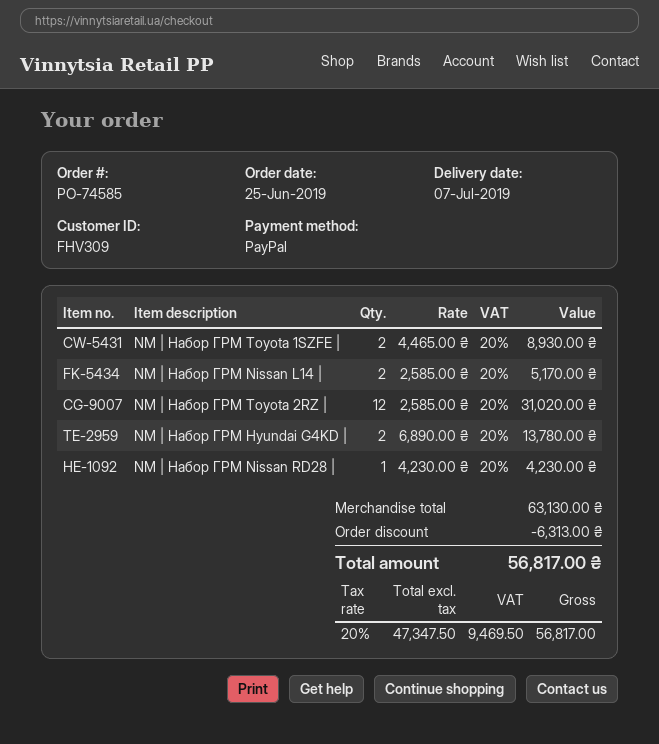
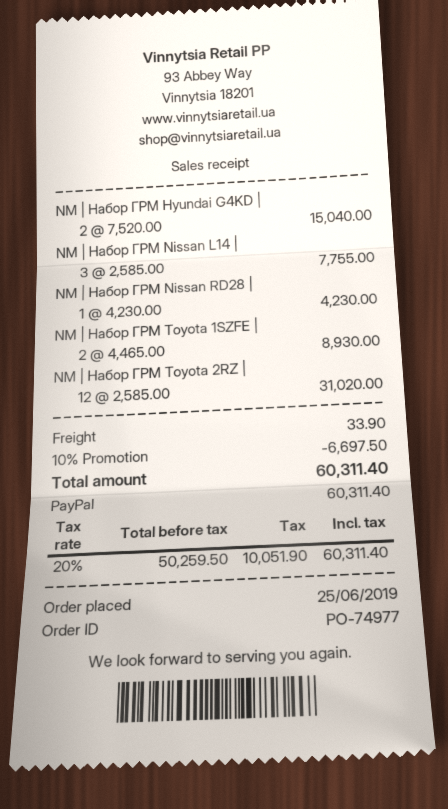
order number: PO-74585 -> PO-74977
NM | Набор ГРМ Nissan L14 |: 2 x 2585.00 = 5170.00 -> 3 x 2585.00 = 7755.00
NM | Набор ГРМ Hyundai G4KD |: 2 x 6890.00 = 13780.00 -> 2 x 7520.00 = 15040.00
discount: 6313.00 -> 6697.50
shipping: none -> 33.90
net: 47347.50 -> 50259.50
tax: 20% = 9469.50 -> 20% = 10051.90
total: 56817.00 -> 60311.40

